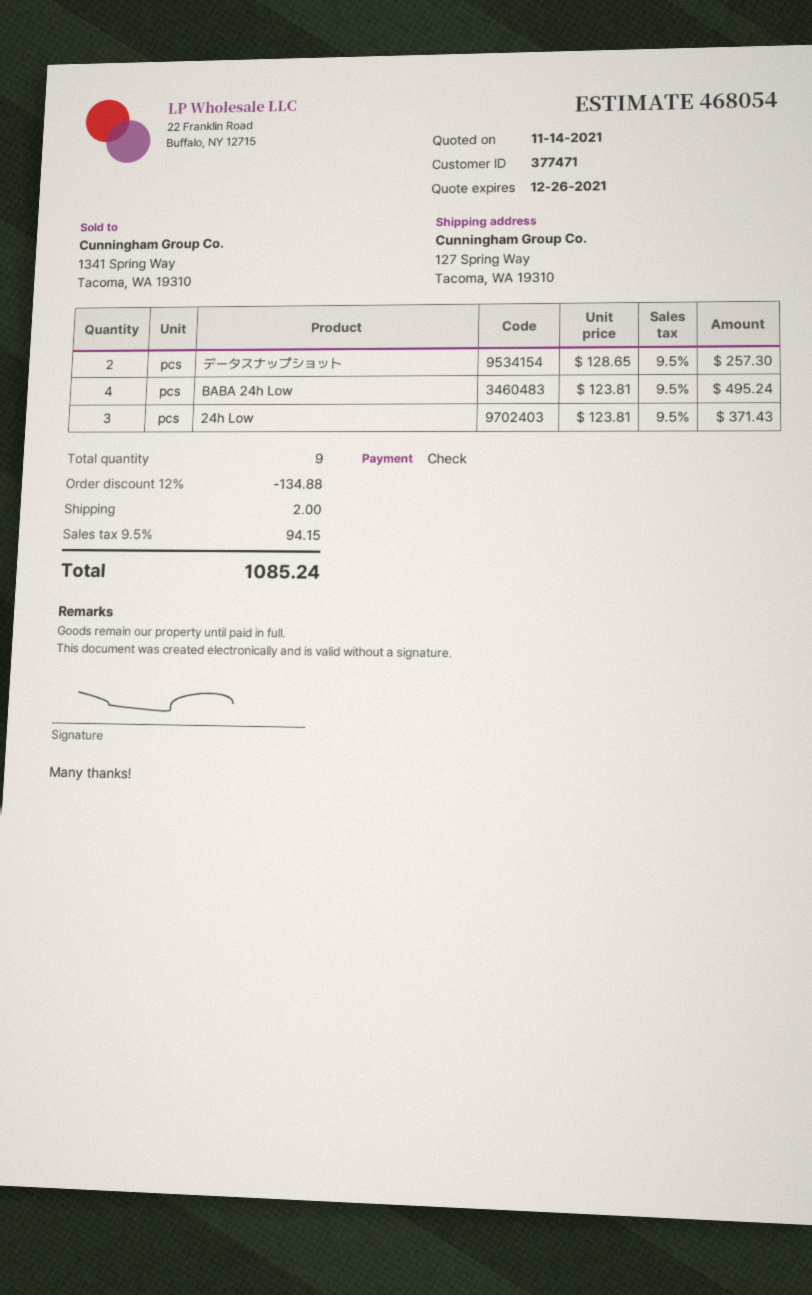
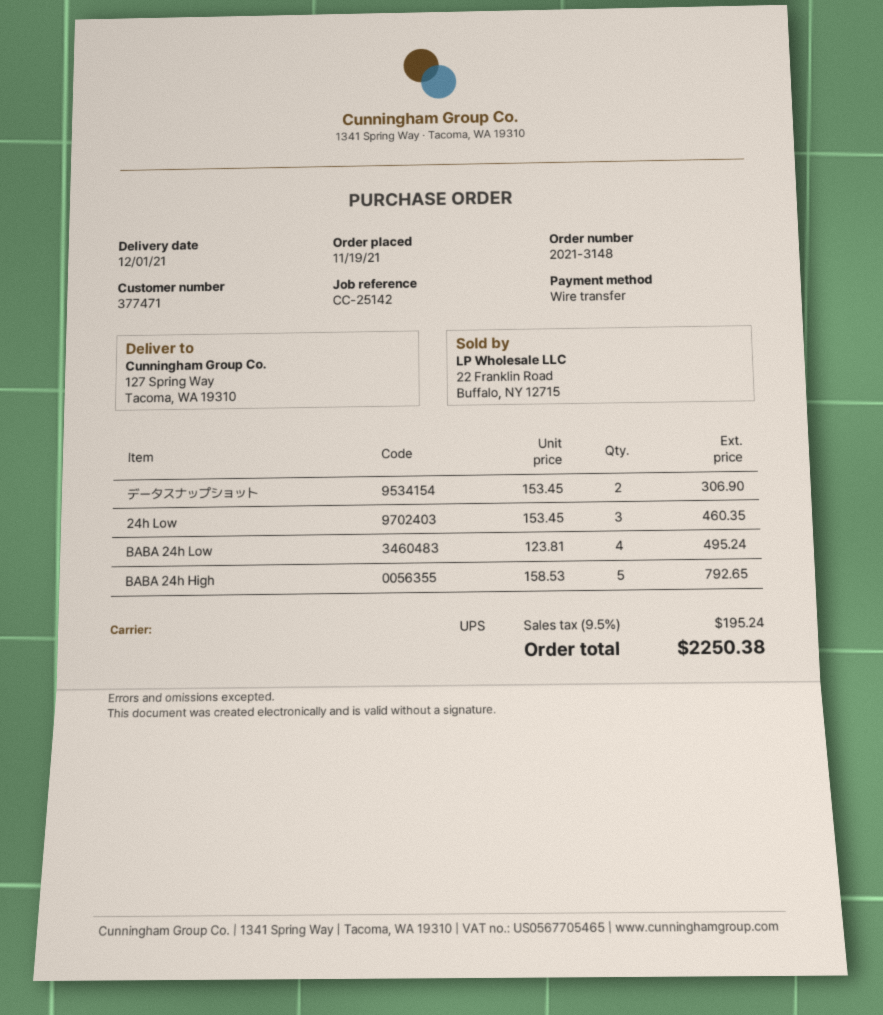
payment method: cheque -> bank transfer
データスナップショット: 2 x 128.65 = 257.30 -> 2 x 153.45 = 306.90
24h Low: 3 x 123.81 = 371.43 -> 3 x 153.45 = 460.35
BABA 24h High: none -> 5 x 158.53 = 792.65
discount: 12% = 134.88 -> none
shipping: 2.00 -> none
tax: 9.5% = 94.15 -> 9.5% = 195.24
total: 1085.24 -> 2250.38

